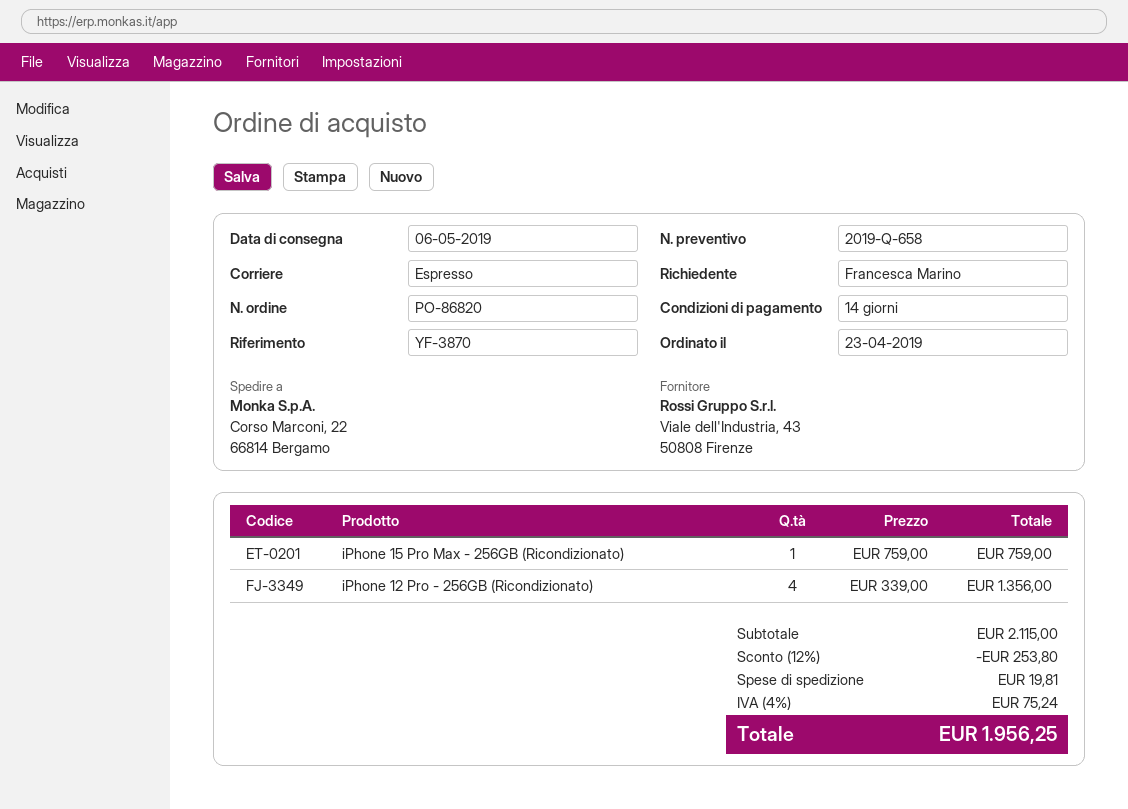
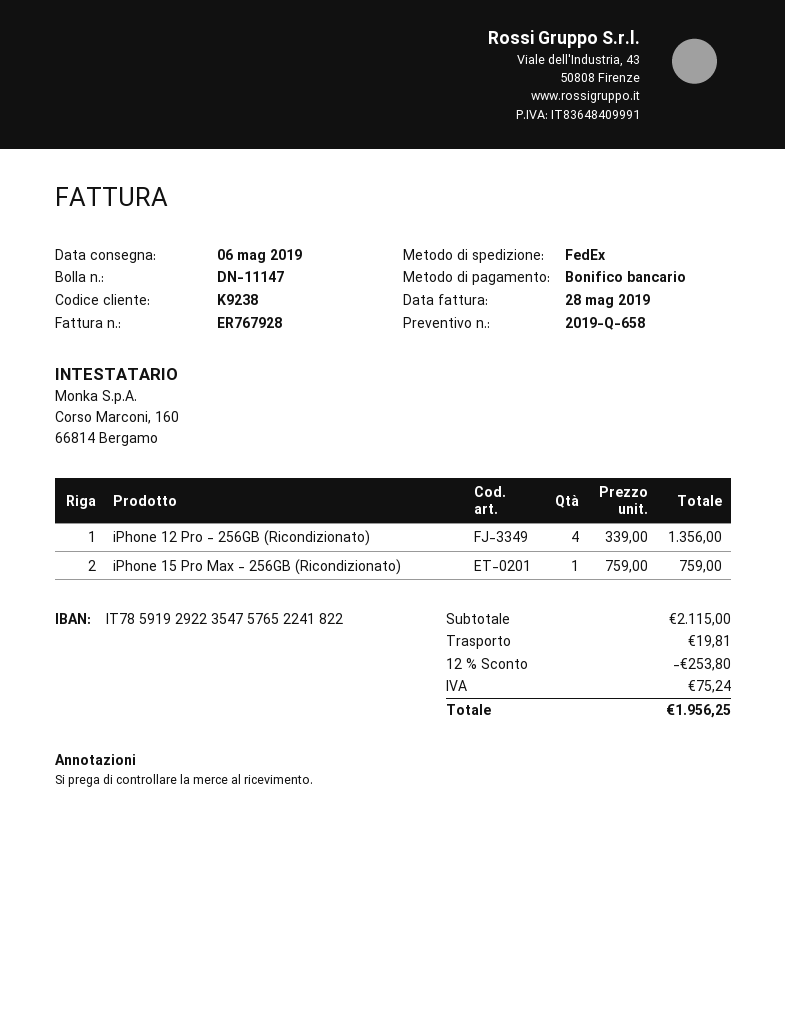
shipping method: express -> FedEx

